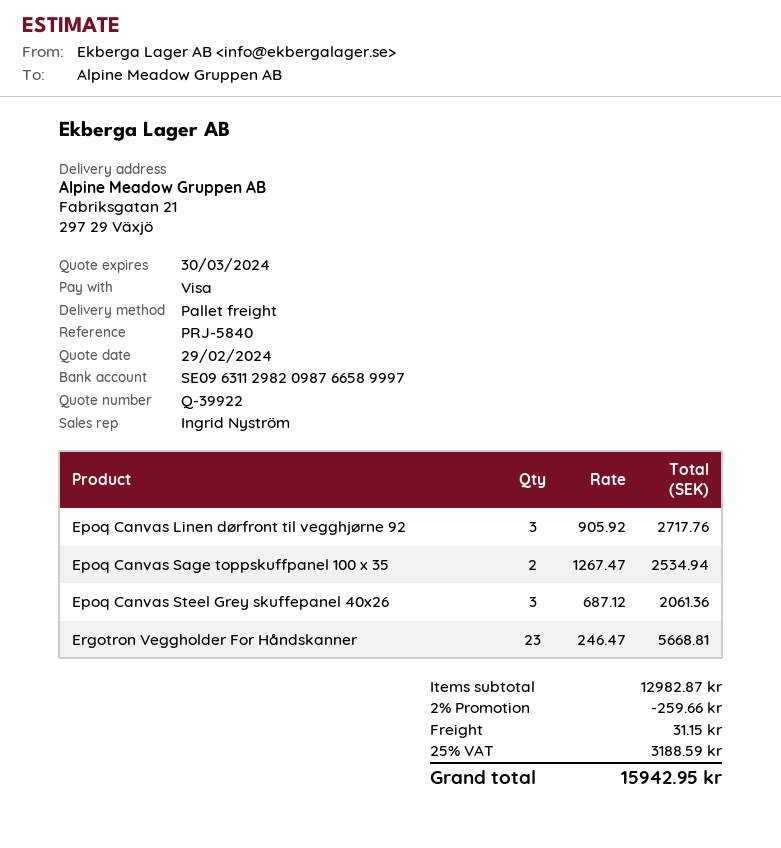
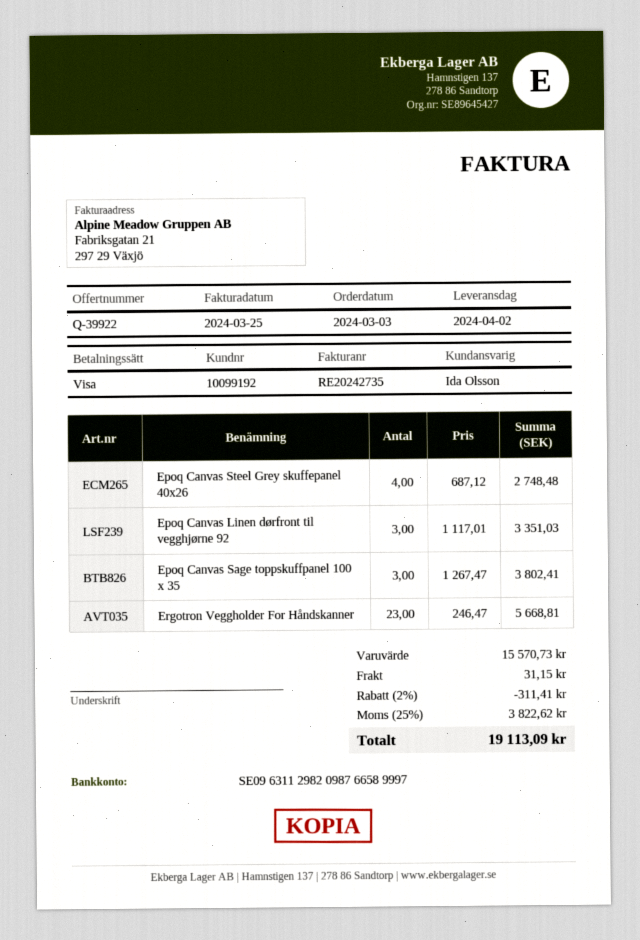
sales rep: Ingrid Nyström -> Ida Olsson
Epoq Canvas Linen dørfront til vegghjørne 92: 3 x 905.92 = 2717.76 -> 3 x 1117.01 = 3351.03
Epoq Canvas Sage toppskuffpanel 100 x 35: 2 x 1267.47 = 2534.94 -> 3 x 1267.47 = 3802.41
Epoq Canvas Steel Grey skuffepanel 40x26: 3 x 687.12 = 2061.36 -> 4 x 687.12 = 2748.48
subtotal: 12982.87 -> 15570.73
discount: 2% = 259.66 -> 2% = 311.41
tax: 25% = 3188.59 -> 25% = 3822.62
total: 15942.95 -> 19113.09

